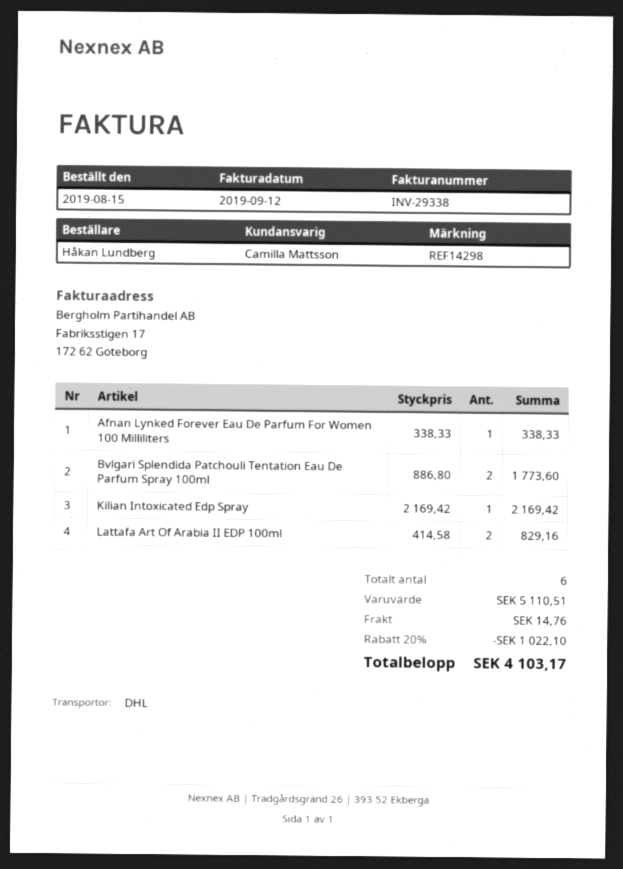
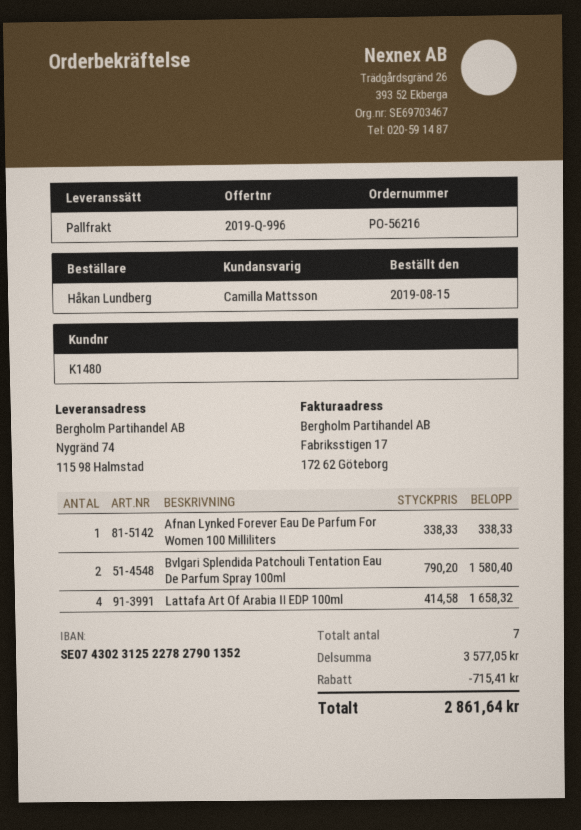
shipping method: DHL -> pallet freight
Bvlgari Splendida Patchouli Tentation Eau De Parfum Spray 100ml: 2 x 886.80 = 1773.60 -> 2 x 790.20 = 1580.40
Kilian Intoxicated Edp Spray: 1 x 2169.42 = 2169.42 -> none
Lattafa Art Of Arabia II EDP 100ml: 2 x 414.58 = 829.16 -> 4 x 414.58 = 1658.32
total quantity: 6 -> 7
subtotal: 5110.51 -> 3577.05
discount: 1022.10 -> 715.41
shipping: 14.76 -> none
total: 4103.17 -> 2861.64

